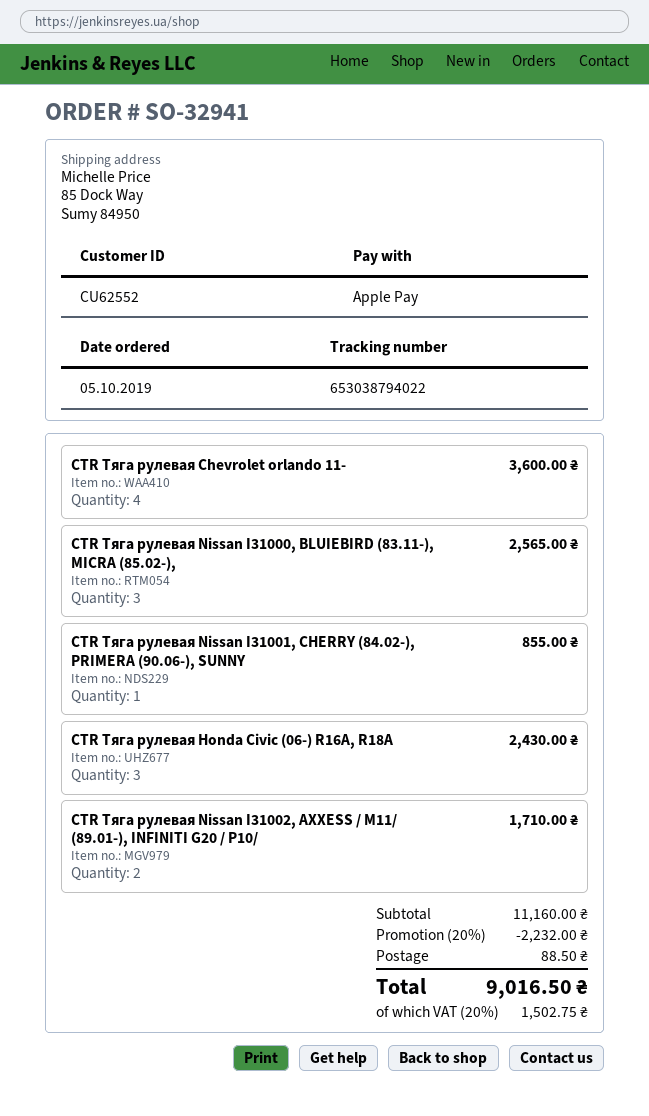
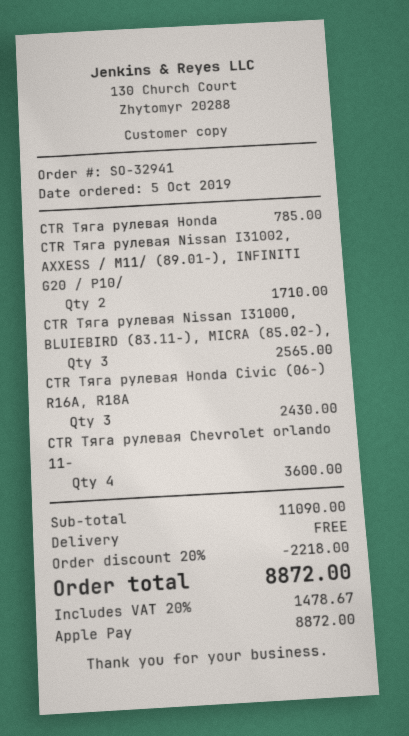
CTR Тяга рулевая Nissan I31001, CHERRY (84.02-), PRIMERA (90.06-), SUNNY: 1 for 855.00 -> none
CTR Тяга рулевая Honda: none -> 1 for 785.00
subtotal: 11160.00 -> 11090.00
discount: 20% = 2232.00 -> 20% = 2218.00
shipping: 88.50 -> 0.00
tax: 20% = 1502.75 -> 20% = 1478.67
total: 9016.50 -> 8872.00

